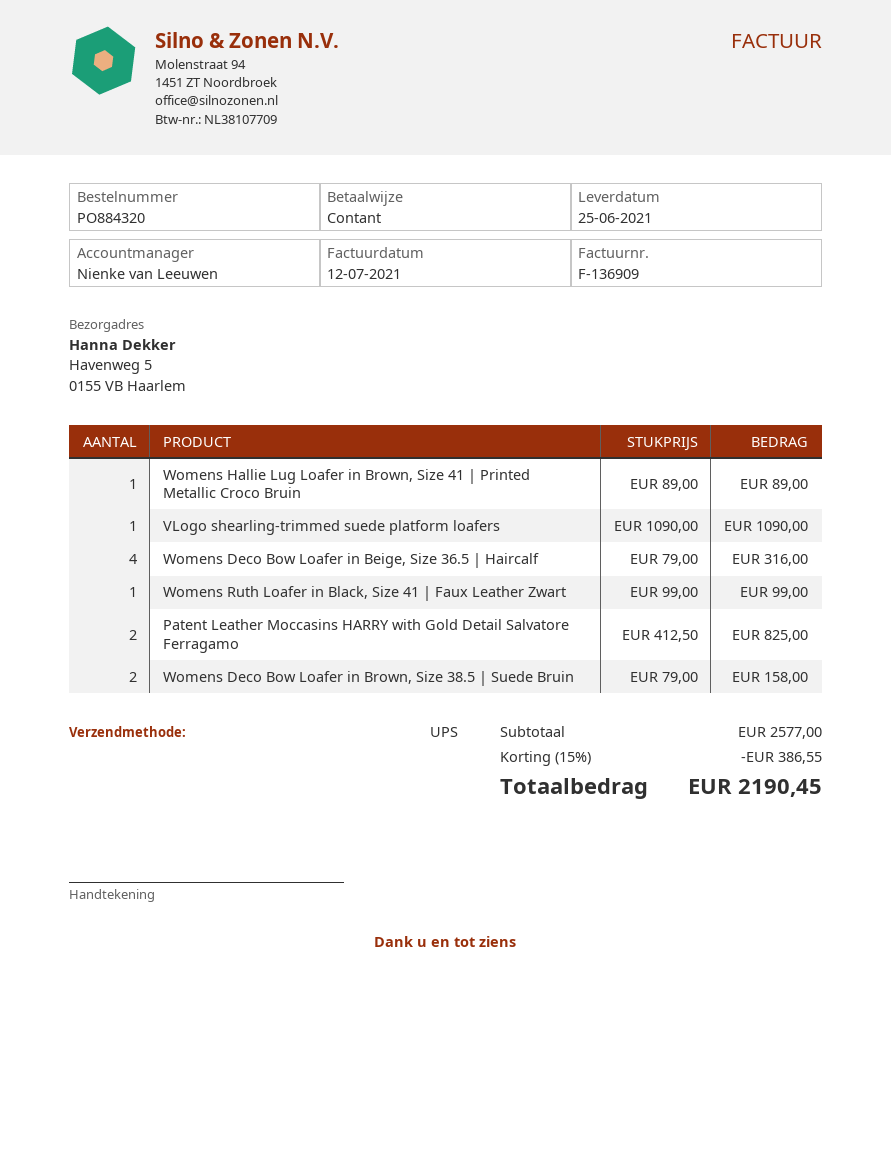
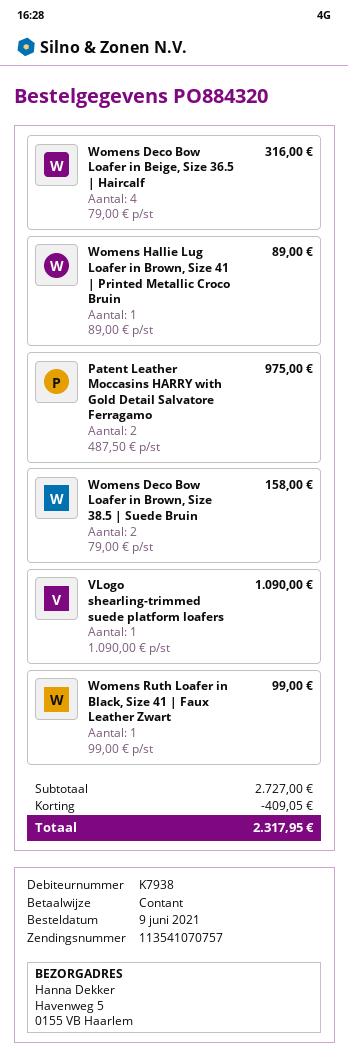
Patent Leather Moccasins HARRY with Gold Detail Salvatore Ferragamo: 2 x 412.50 = 825.00 -> 2 x 487.50 = 975.00
subtotal: 2577.00 -> 2727.00
discount: 386.55 -> 409.05
total: 2190.45 -> 2317.95

